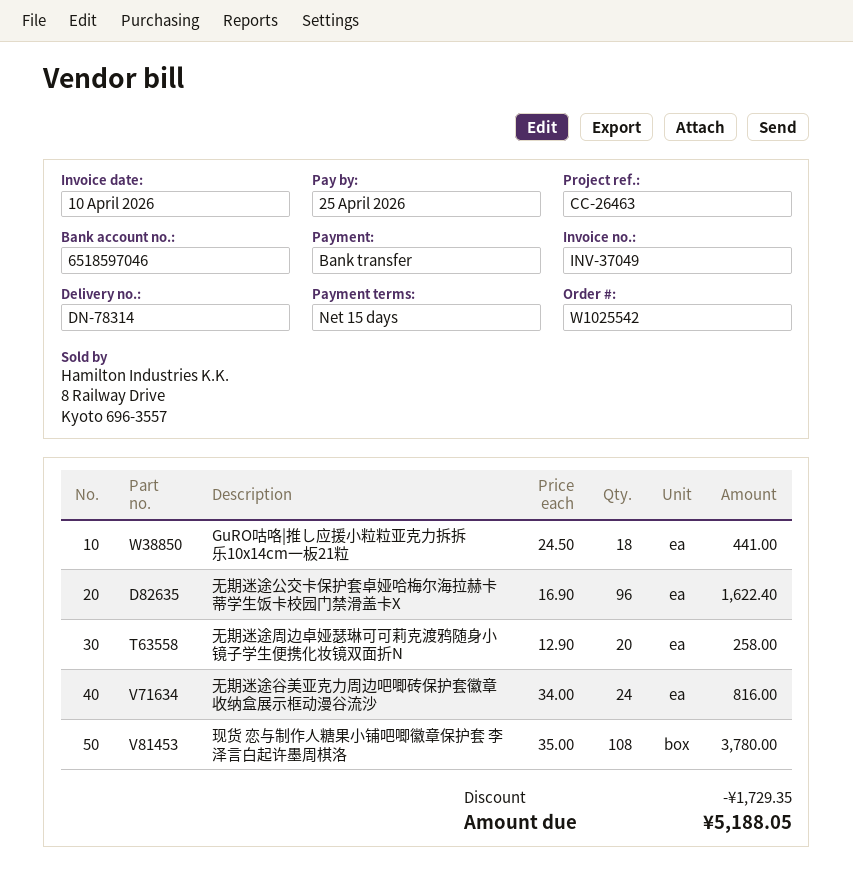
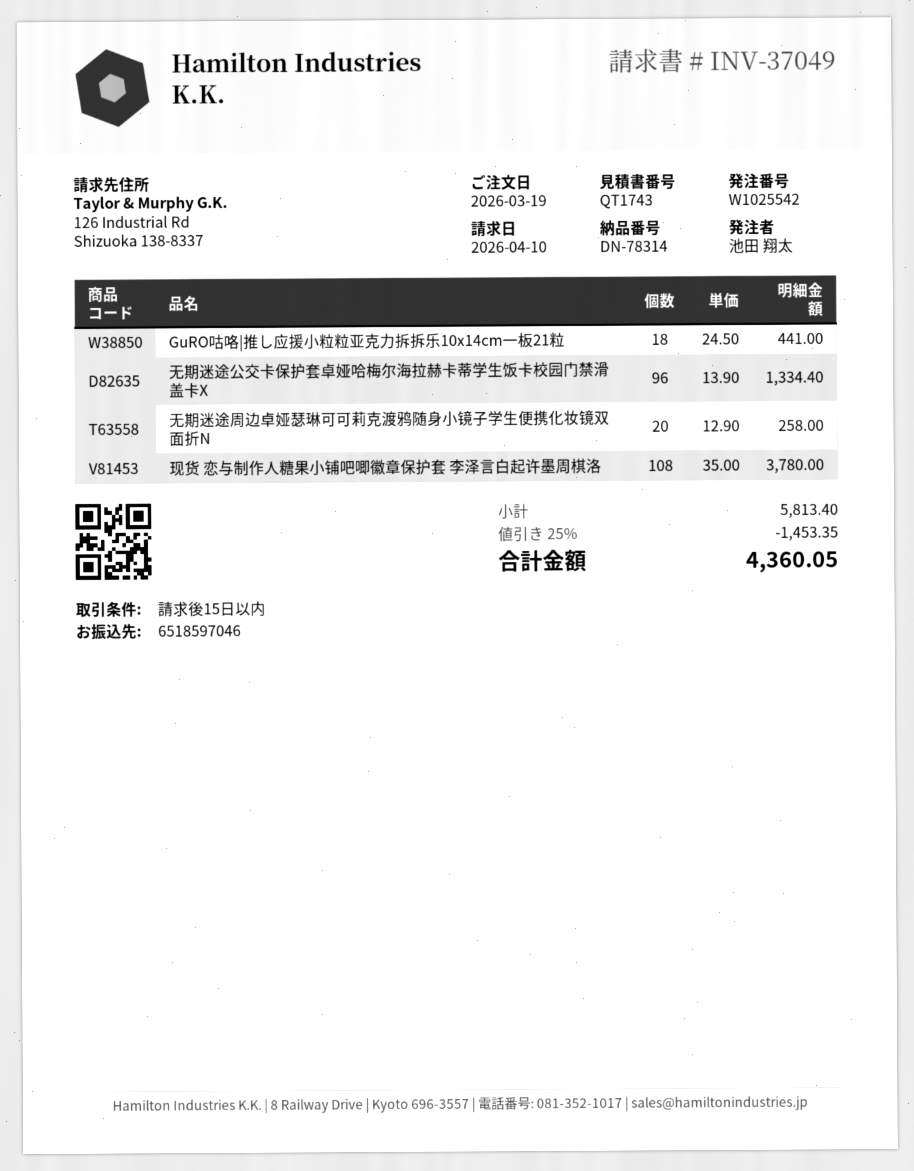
无期迷途公交卡保护套卓娅哈梅尔海拉赫卡蒂学生饭卡校园门禁滑盖卡X: 96 x 16.90 = 1622.40 -> 96 x 13.90 = 1334.40
无期迷途谷美亚克力周边吧唧砖保护套徽章收纳盒展示框动漫谷流沙: 24 x 34.00 = 816.00 -> none
discount: 1729.35 -> 1453.35
total: 5188.05 -> 4360.05

